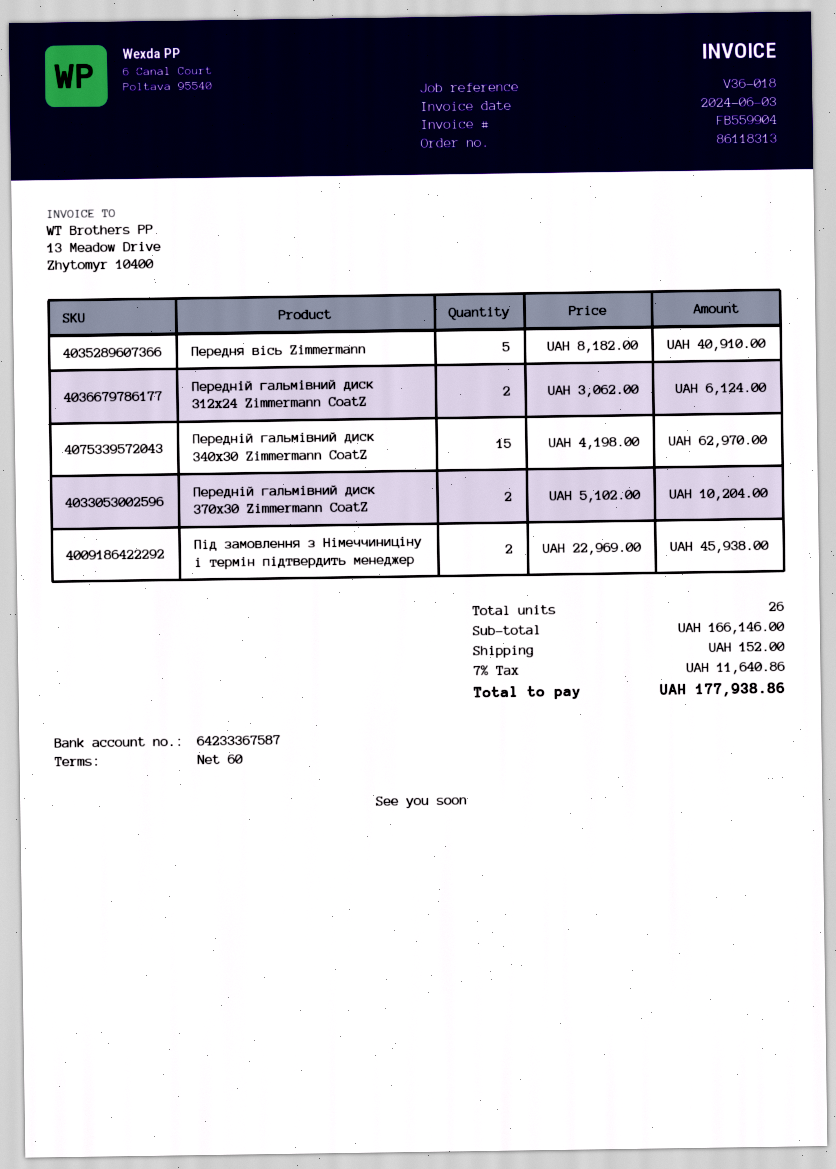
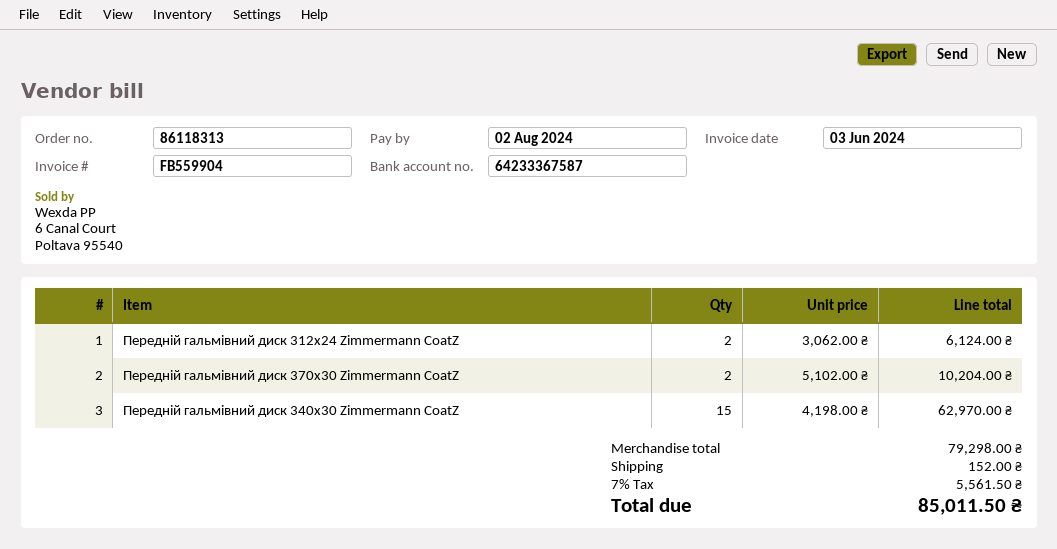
Передня вісь Zimmermann: 5 x 8182.00 = 40910.00 -> none
Під замовлення з Німеччиниціну і термін підтвердить менеджер: 2 x 22969.00 = 45938.00 -> none
subtotal: 166146.00 -> 79298.00
tax: 7% = 11640.86 -> 7% = 5561.50
total: 177938.86 -> 85011.50

